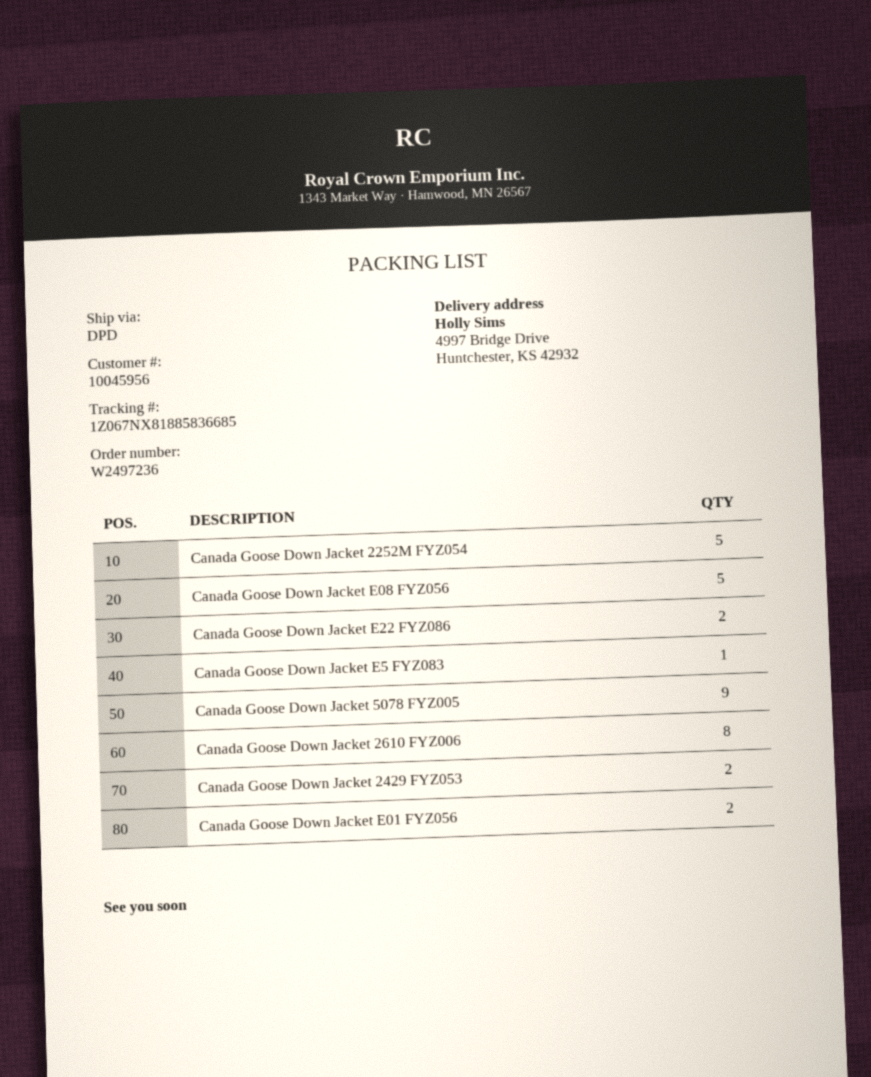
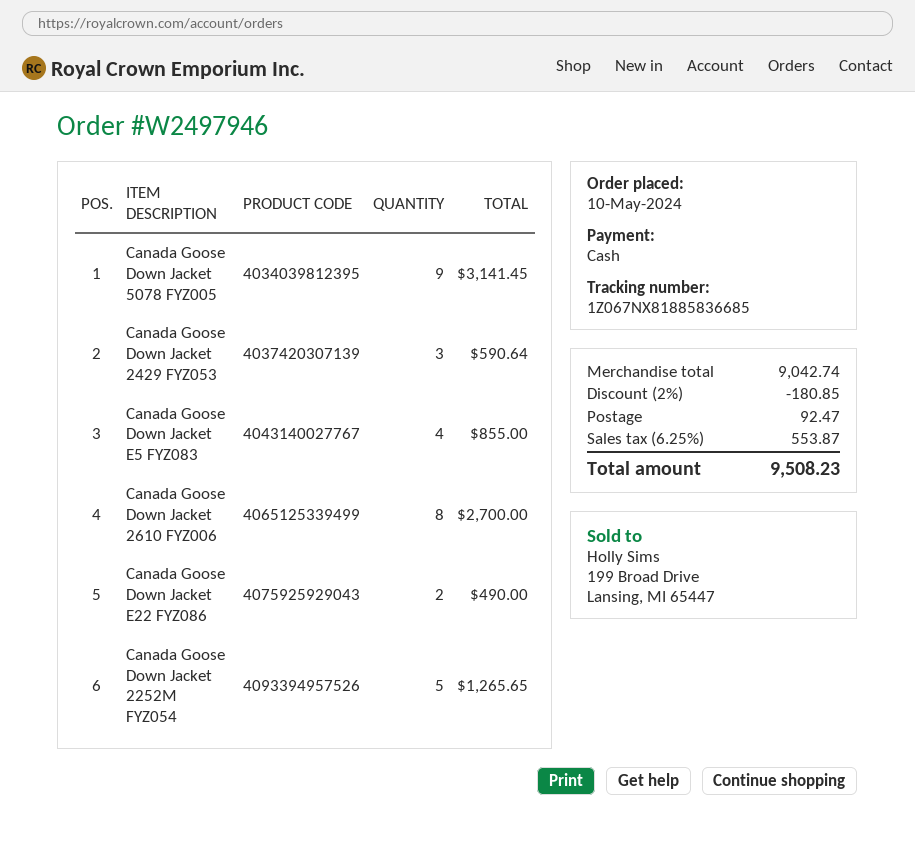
order number: W2497236 -> W2497946
Canada Goose Down Jacket E08 FYZ056: 5 -> none
Canada Goose Down Jacket E5 FYZ083: 1 -> 4
Canada Goose Down Jacket 2429 FYZ053: 2 -> 3
Canada Goose Down Jacket E01 FYZ056: 2 -> none

